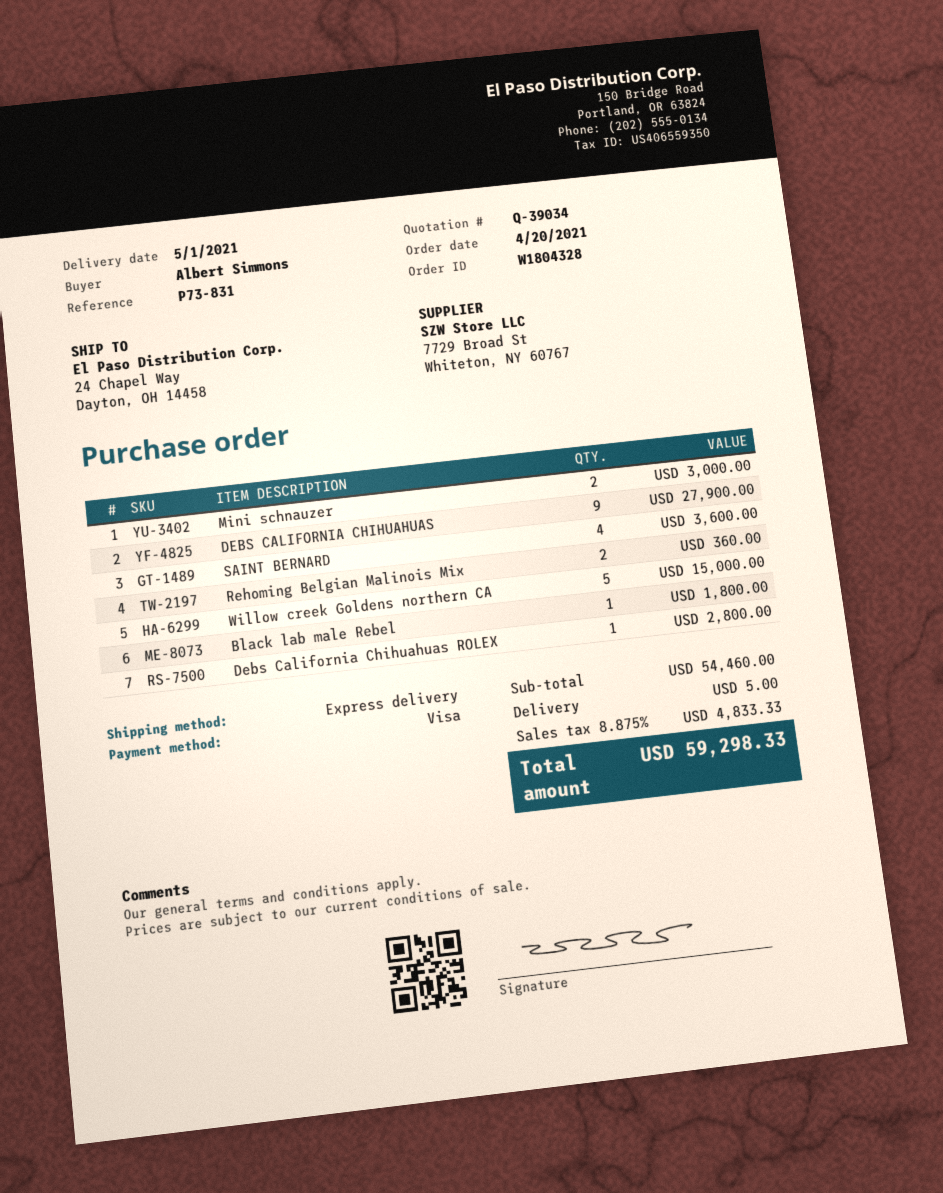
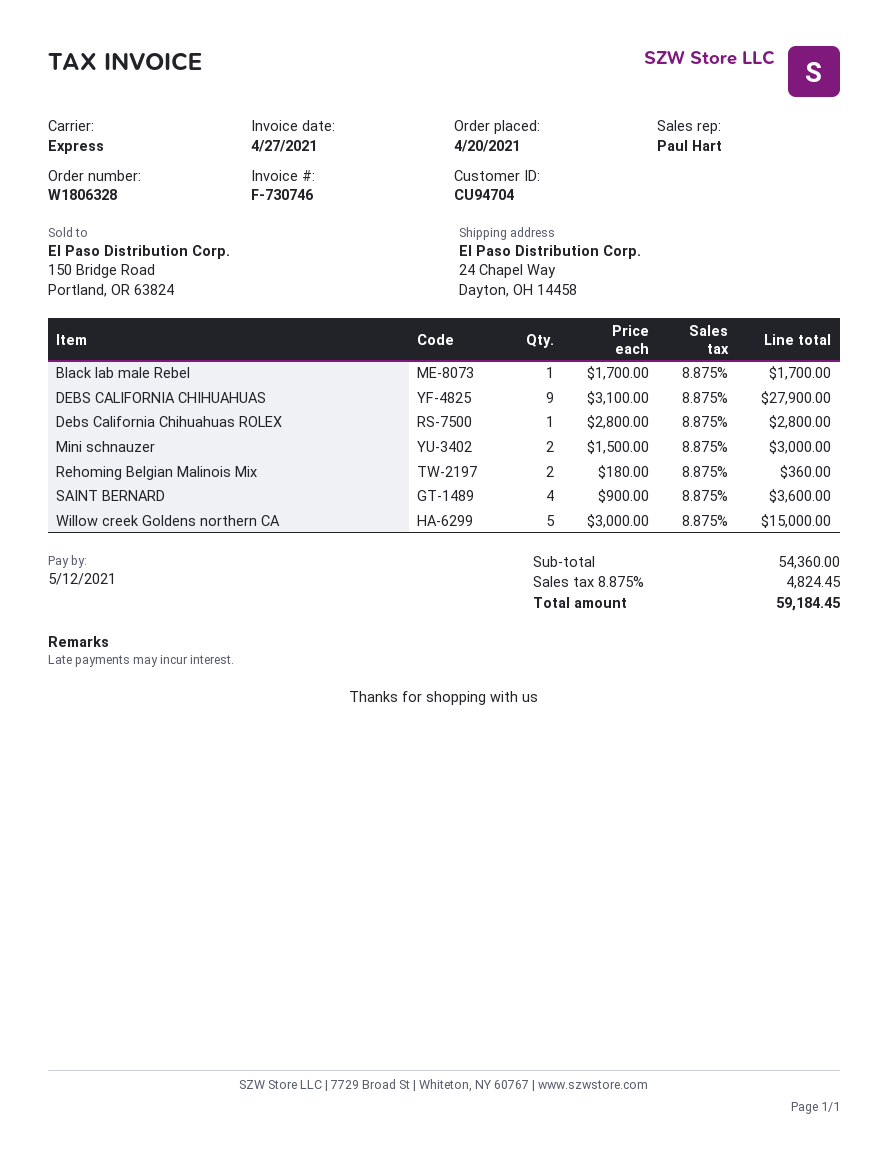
order number: W1804328 -> W1806328
Black lab male Rebel: 1 for 1800.00 -> 1 for 1700.00
subtotal: 54460.00 -> 54360.00
shipping: 5.00 -> none
tax: 8.875% = 4833.33 -> 8.875% = 4824.45
total: 59298.33 -> 59184.45

